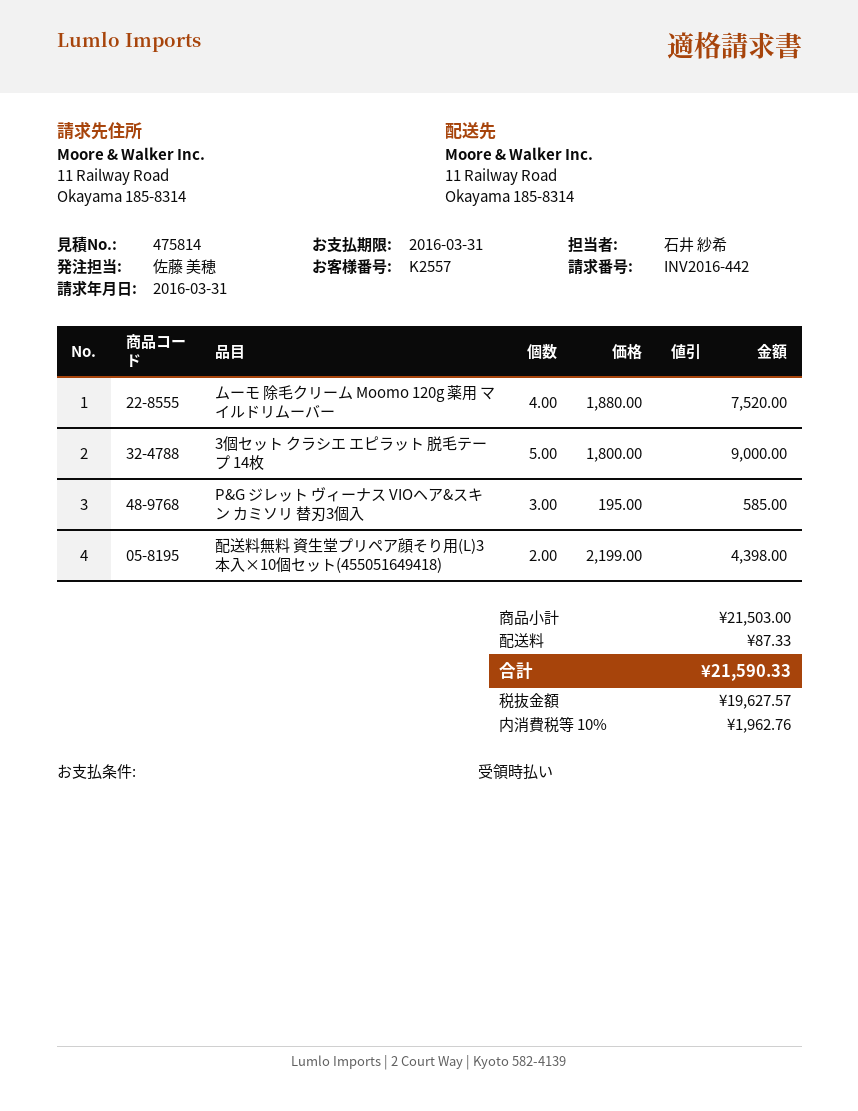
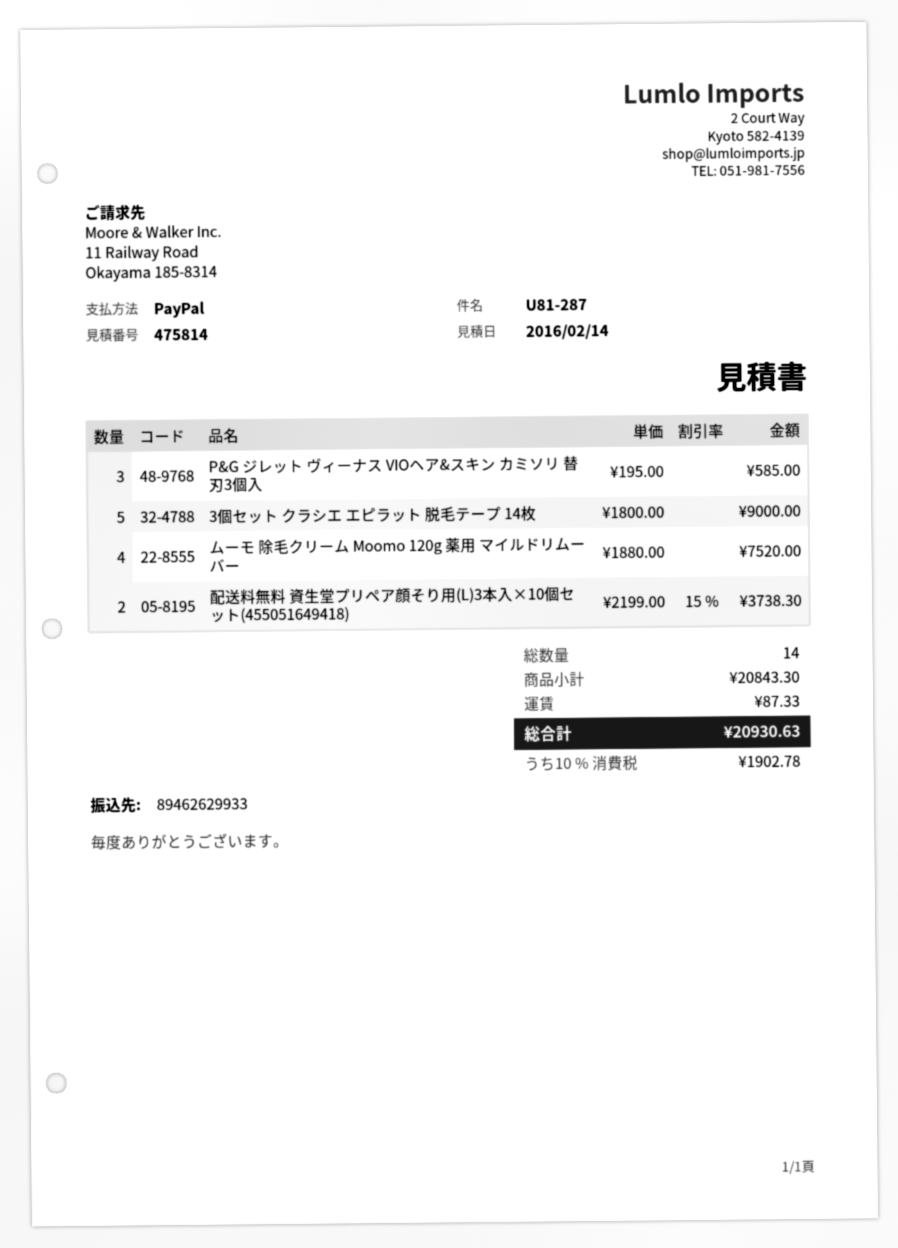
配送料無料 資生堂プリペア顔そり用(L)3本入×10個セット(455051649418): 2 x 2199.00 = 4398.00 -> 2 x 2199.00 - 15% = 3738.30
subtotal: 21503.00 -> 20843.30
tax: 10% = 1962.76 -> 10% = 1902.78
total: 21590.33 -> 20930.63

